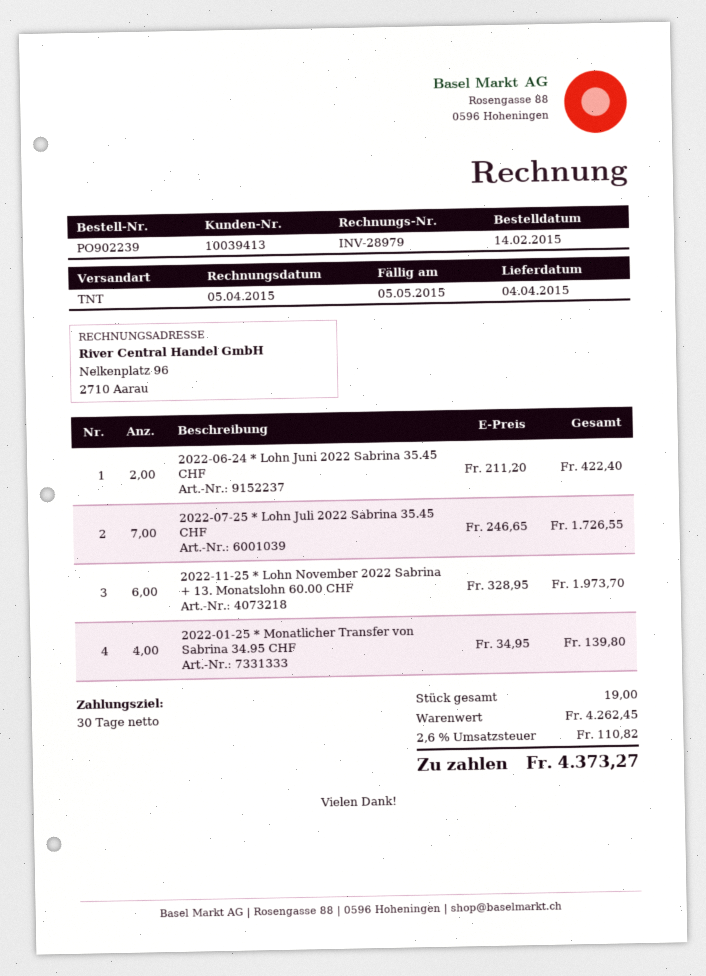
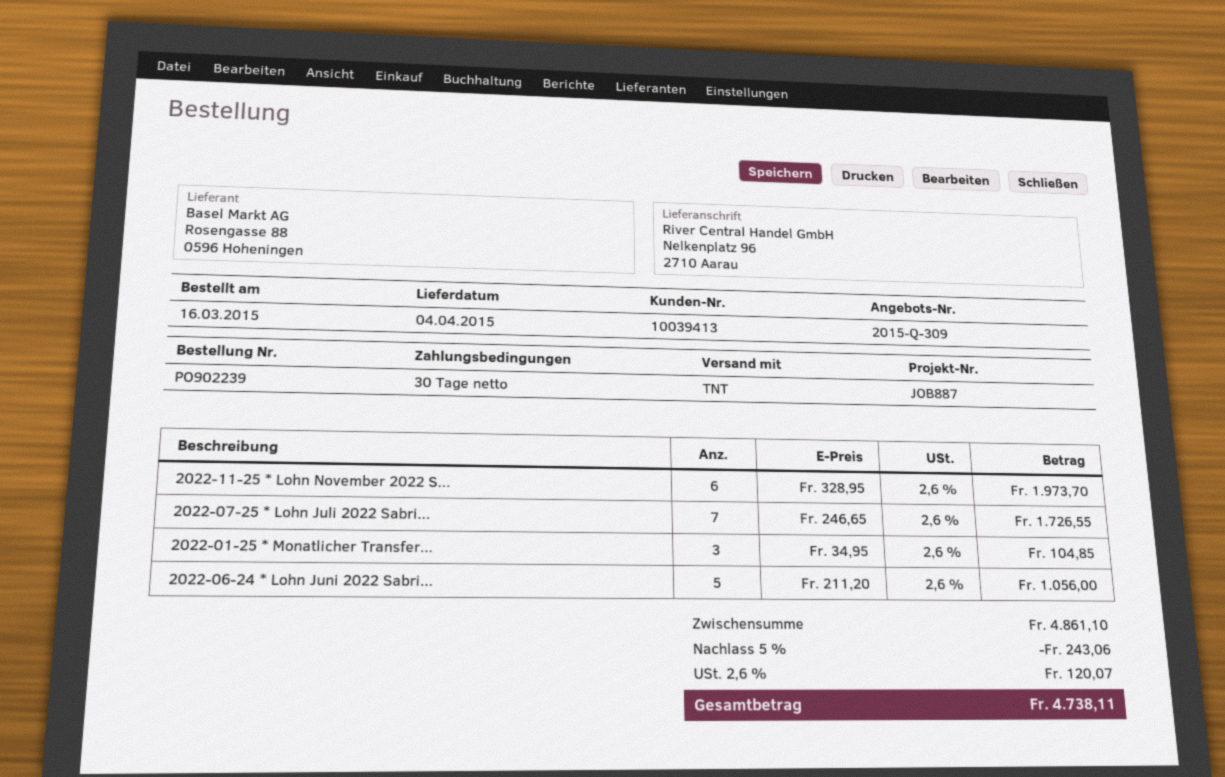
order date: 2015-02-14 -> 2015-03-16
2022-06-24 * Lohn Juni 2022 Sabrina 35.45 CHF: 2 x 211.20 = 422.40 -> 5 x 211.20 = 1056.00
2022-01-25 * Monatlicher Transfer von Sabrina 34.95 CHF: 4 x 34.95 = 139.80 -> 3 x 34.95 = 104.85
subtotal: 4262.45 -> 4861.10
discount: none -> 5% = 243.06
tax: 2.6% = 110.82 -> 2.6% = 120.07
total: 4373.27 -> 4738.11

